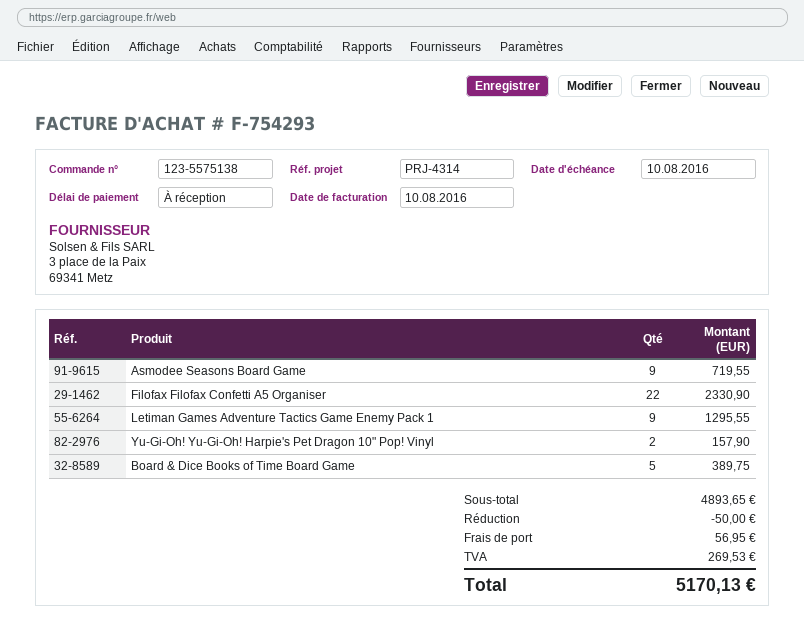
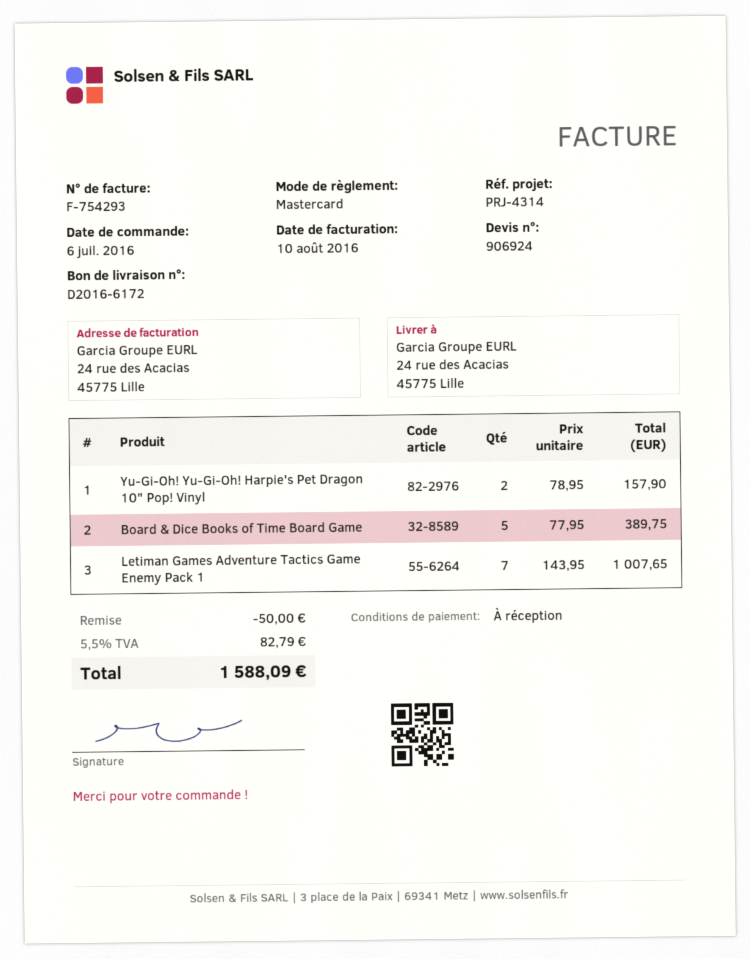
Asmodee Seasons Board Game: 9 for 719.55 -> none
Filofax Filofax Confetti A5 Organiser: 22 for 2330.90 -> none
Letiman Games Adventure Tactics Game Enemy Pack 1: 9 for 1295.55 -> 7 for 1007.65
shipping: 56.95 -> none
tax: 269.53 -> 82.79
total: 5170.13 -> 1588.09

